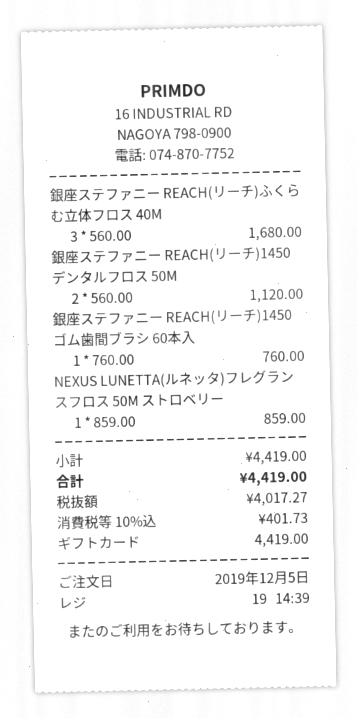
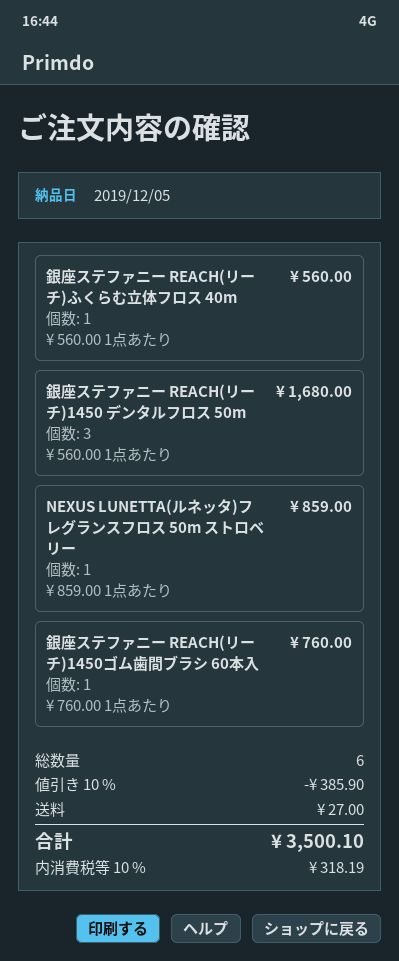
銀座ステファニー REACH(リーチ)ふくらむ立体フロス 40M: 3 x 560.00 = 1680.00 -> 1 x 560.00 = 560.00
銀座ステファニー REACH(リーチ)1450 デンタルフロス 50M: 2 x 560.00 = 1120.00 -> 3 x 560.00 = 1680.00
discount: none -> 10% = 385.90
shipping: none -> 27.00
tax: 10% = 401.73 -> 10% = 318.19
total: 4419.00 -> 3500.10

